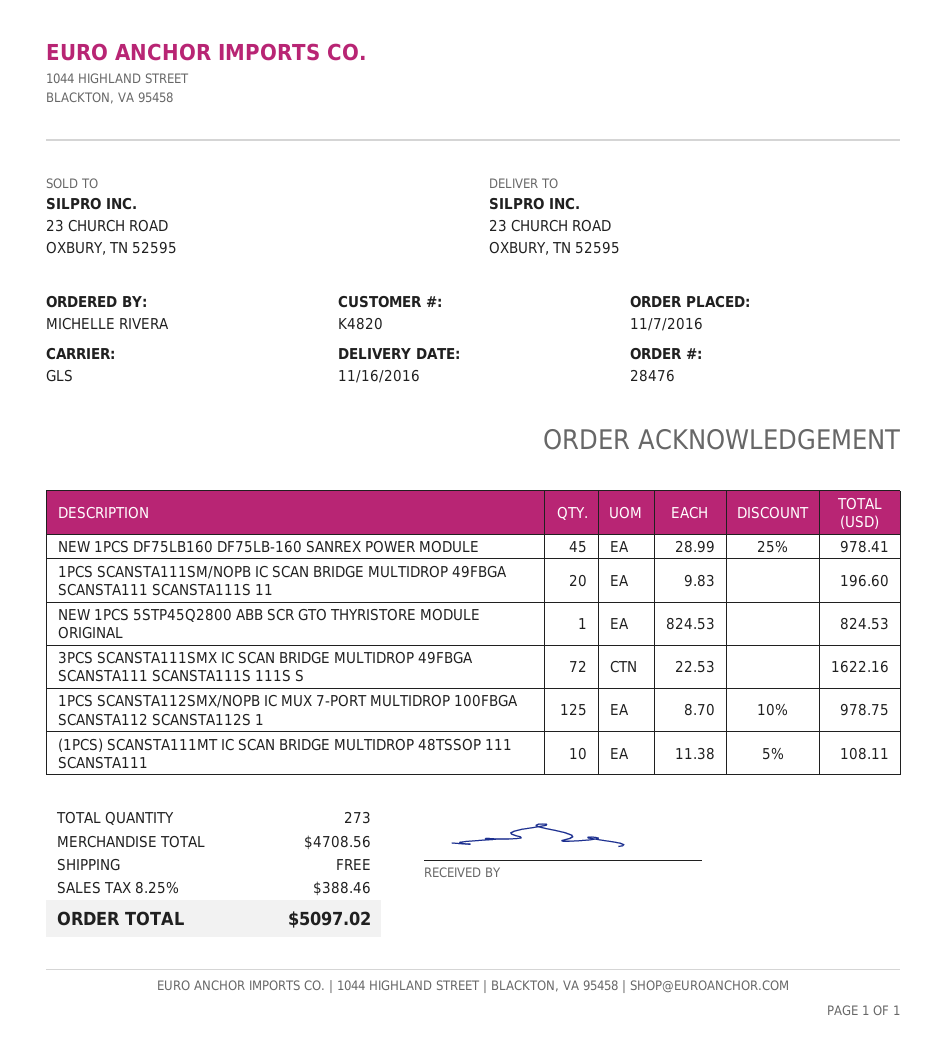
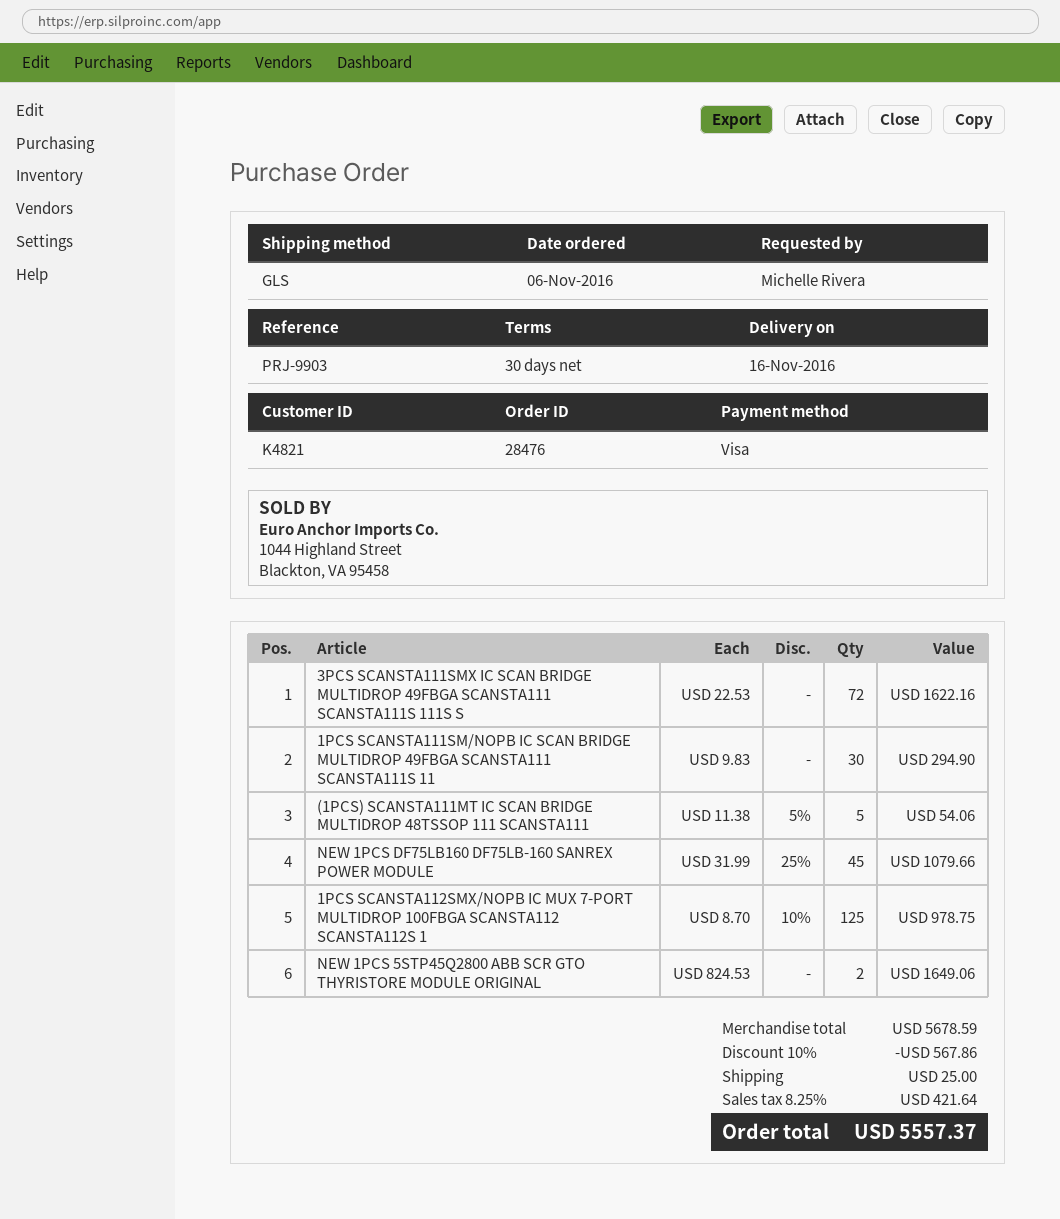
order date: 2016-11-07 -> 2016-11-06
customer number: K4820 -> K4821
NEW 1PCS DF75LB160 DF75LB-160 SANREX POWER MODULE: 45 x 28.99 - 25% = 978.41 -> 45 x 31.99 - 25% = 1079.66
1PCS SCANSTA111SM/NOPB IC SCAN BRIDGE MULTIDROP 49FBGA SCANSTA111 SCANSTA111S 11: 20 x 9.83 = 196.60 -> 30 x 9.83 = 294.90
NEW 1PCS 5STP45Q2800 ABB SCR GTO THYRISTORE MODULE ORIGINAL: 1 x 824.53 = 824.53 -> 2 x 824.53 = 1649.06
(1PCS) SCANSTA111MT IC SCAN BRIDGE MULTIDROP 48TSSOP 111 SCANSTA111: 10 x 11.38 - 5% = 108.11 -> 5 x 11.38 - 5% = 54.06
subtotal: 4708.56 -> 5678.59
discount: none -> 10% = 567.86
shipping: 0.00 -> 25.00
tax: 8.25% = 388.46 -> 8.25% = 421.64
total: 5097.02 -> 5557.37

